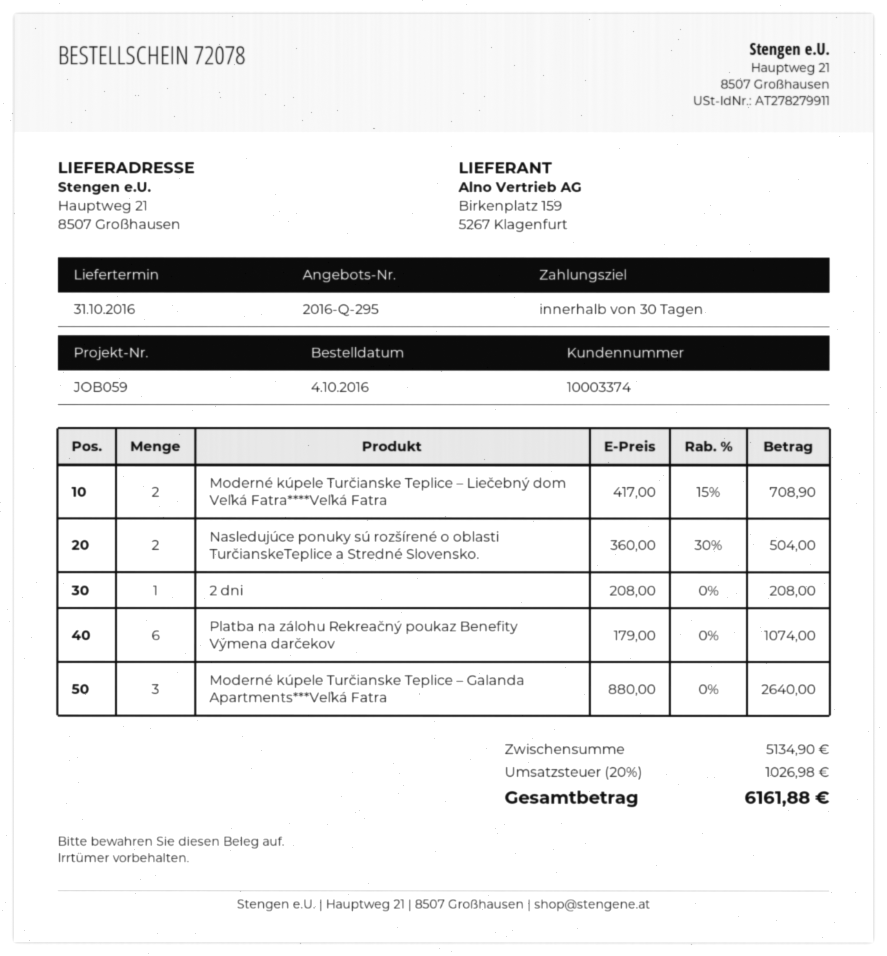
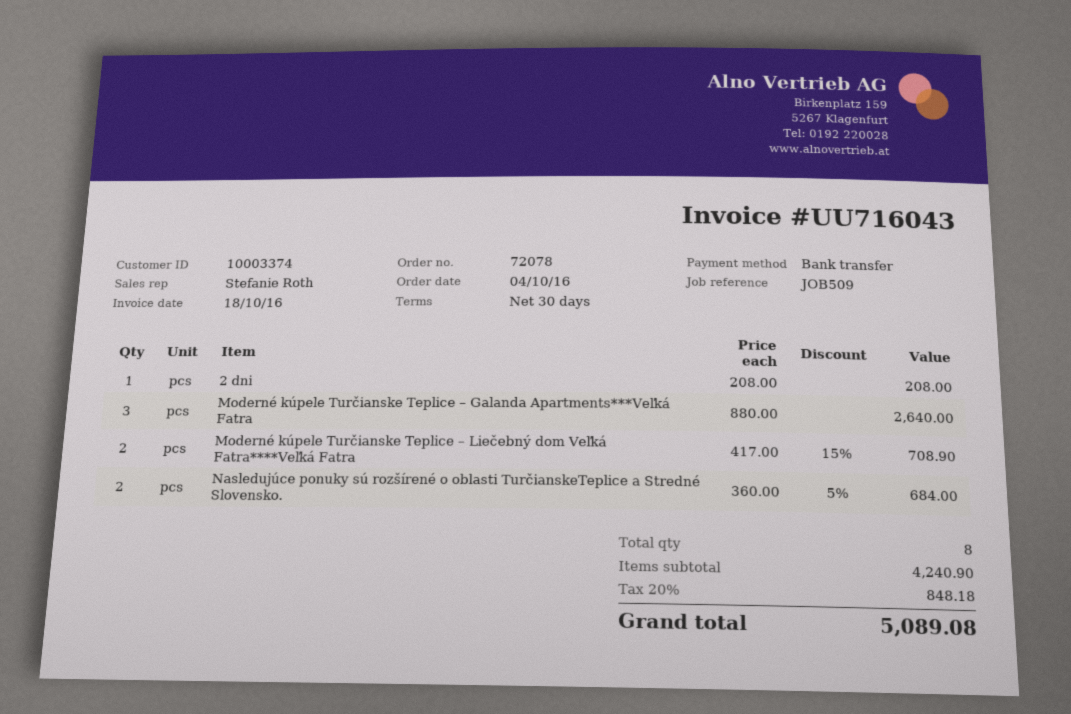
reference: JOB059 -> JOB509
Nasledujúce ponuky sú rozšírené o oblasti TurčianskeTeplice a Stredné Slovensko.: 2 x 360.00 - 30% = 504.00 -> 2 x 360.00 - 5% = 684.00
Platba na zálohu Rekreačný poukaz Benefity Výmena darčekov: 6 x 179.00 = 1074.00 -> none
subtotal: 5134.90 -> 4240.90
tax: 20% = 1026.98 -> 20% = 848.18
total: 6161.88 -> 5089.08

